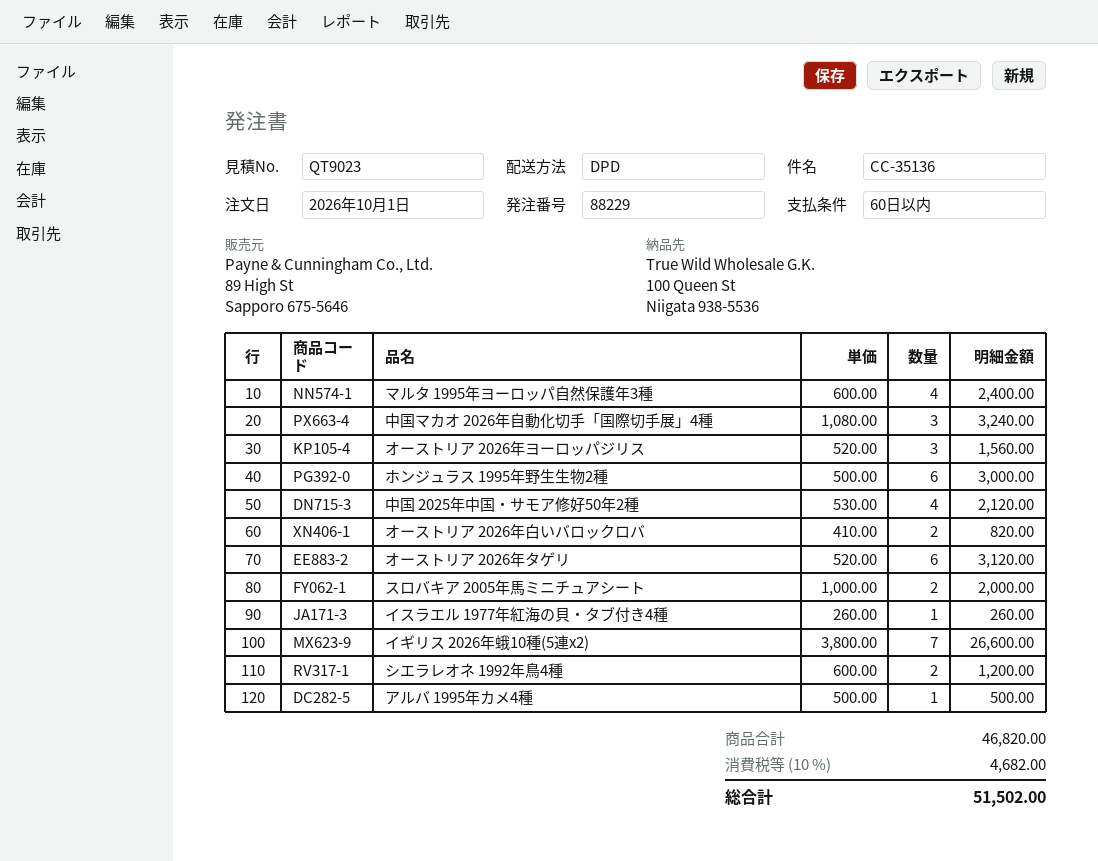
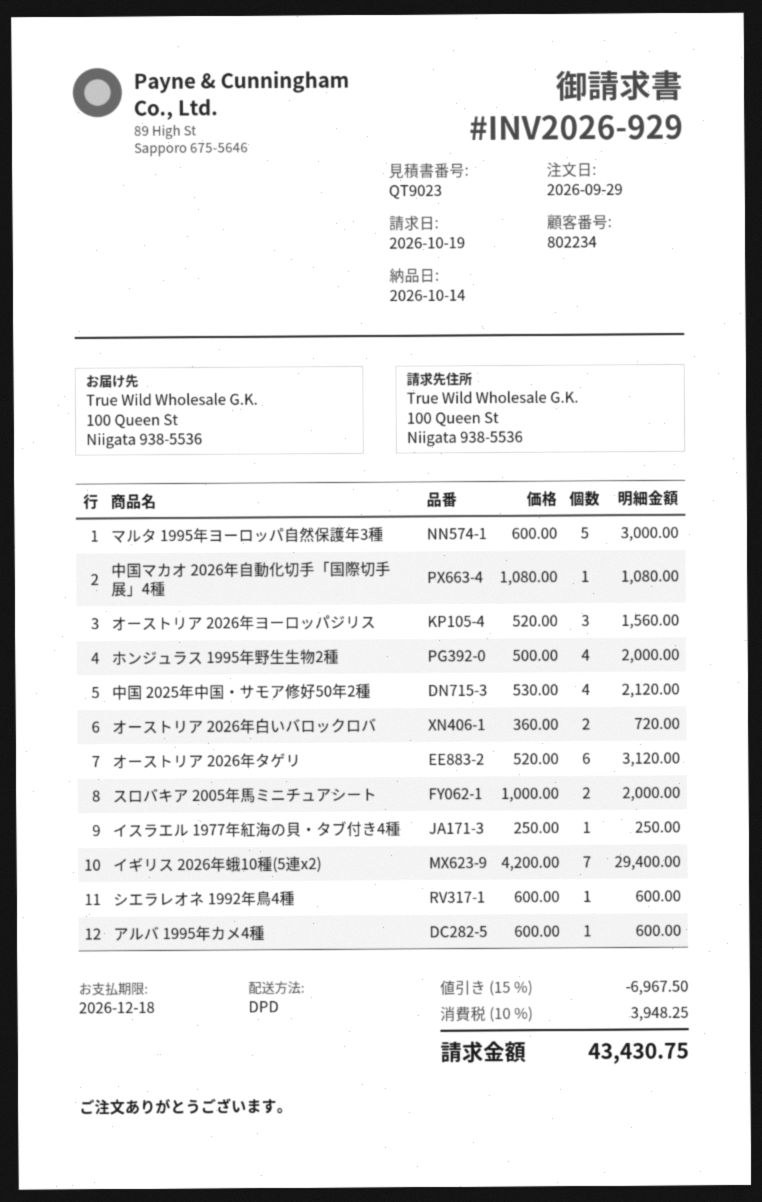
order date: 2026-10-01 -> 2026-09-29
マルタ 1995年ヨーロッパ自然保護年3種: 4 x 600.00 = 2400.00 -> 5 x 600.00 = 3000.00
中国マカオ 2026年自動化切手「国際切手展」4種: 3 x 1080.00 = 3240.00 -> 1 x 1080.00 = 1080.00
ホンジュラス 1995年野生生物2種: 6 x 500.00 = 3000.00 -> 4 x 500.00 = 2000.00
オーストリア 2026年白いバロックロバ: 2 x 410.00 = 820.00 -> 2 x 360.00 = 720.00
イスラエル 1977年紅海の貝・タブ付き4種: 1 x 260.00 = 260.00 -> 1 x 250.00 = 250.00
イギリス 2026年蛾10種(5連x2): 7 x 3800.00 = 26600.00 -> 7 x 4200.00 = 29400.00
シエラレオネ 1992年鳥4種: 2 x 600.00 = 1200.00 -> 1 x 600.00 = 600.00
アルバ 1995年カメ4種: 1 x 500.00 = 500.00 -> 1 x 600.00 = 600.00
discount: none -> 15% = 6967.50
tax: 10% = 4682.00 -> 10% = 3948.25
total: 51502.00 -> 43430.75

